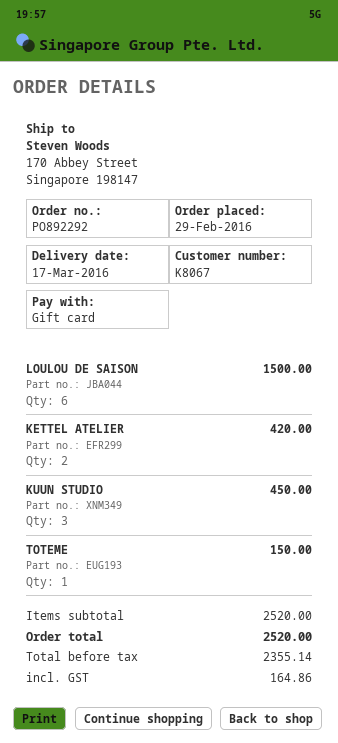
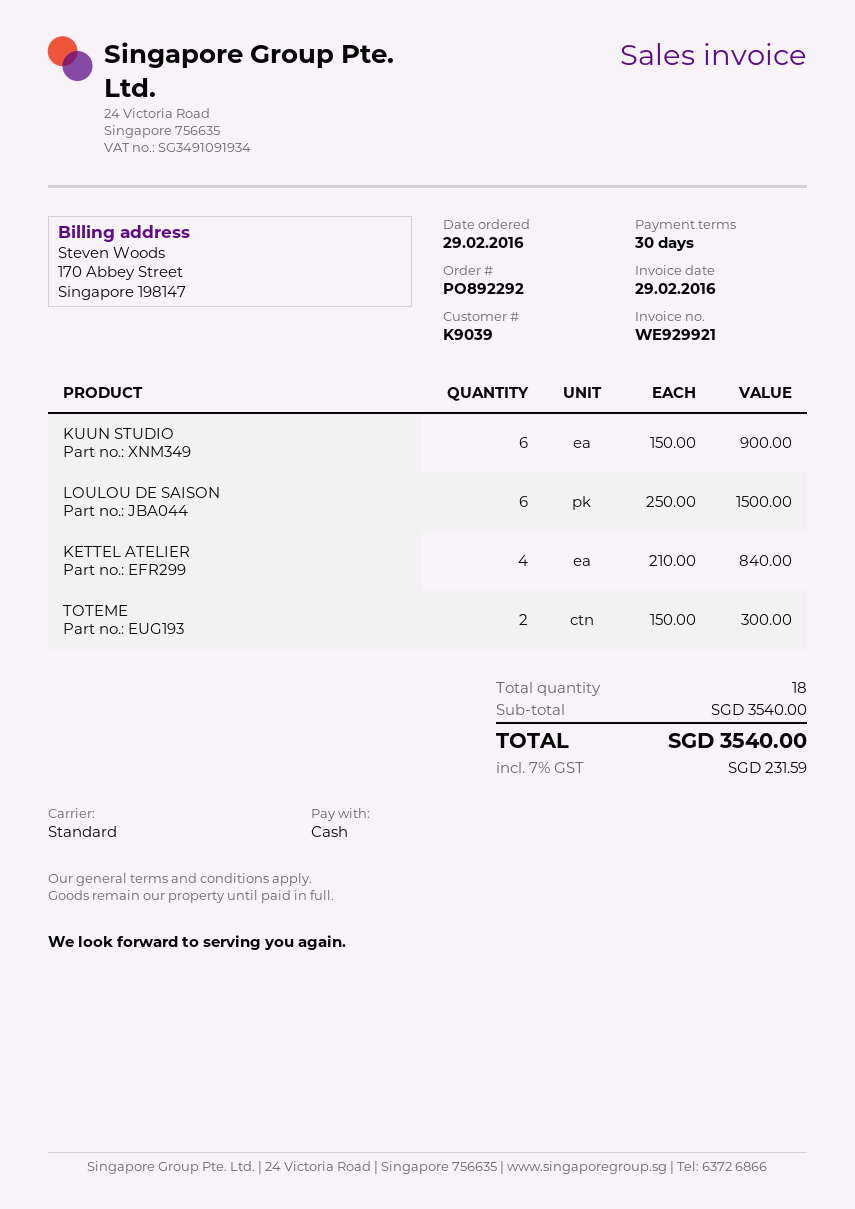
customer number: K8067 -> K9039
payment method: gift card -> cash
KETTEL ATELIER: 2 for 420.00 -> 4 for 840.00
KUUN STUDIO: 3 for 450.00 -> 6 for 900.00
TOTEME: 1 for 150.00 -> 2 for 300.00
subtotal: 2520.00 -> 3540.00
tax: 164.86 -> 231.59
total: 2520.00 -> 3540.00

